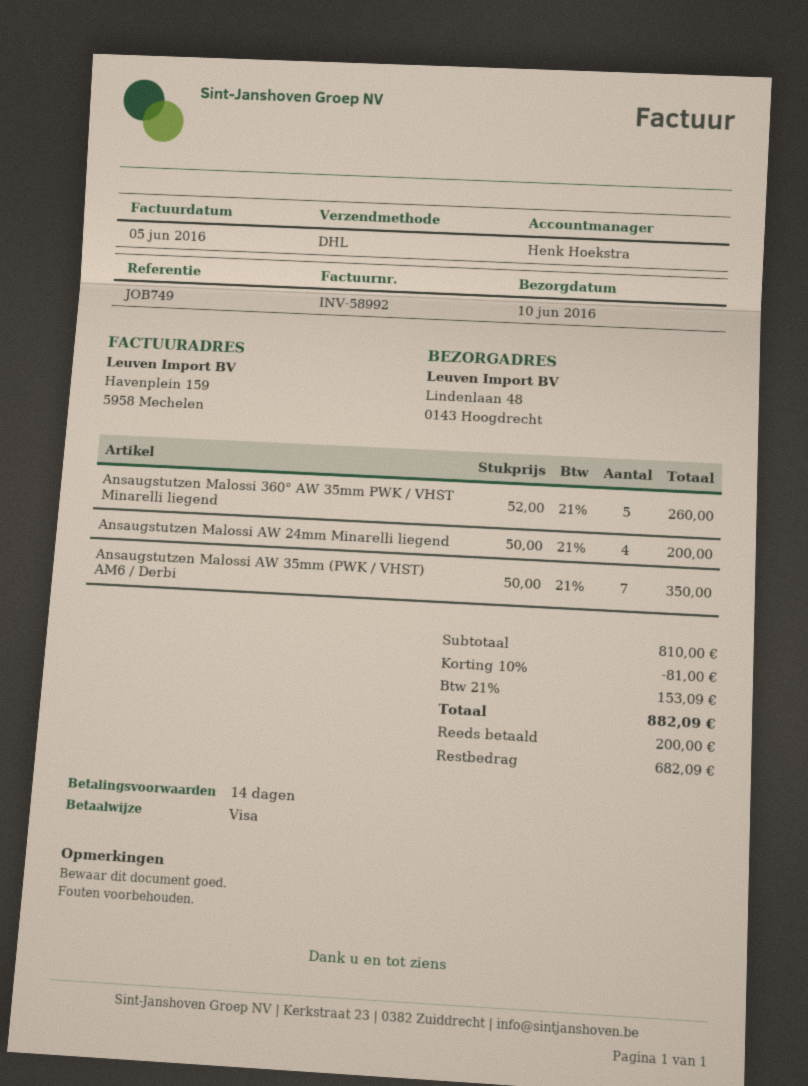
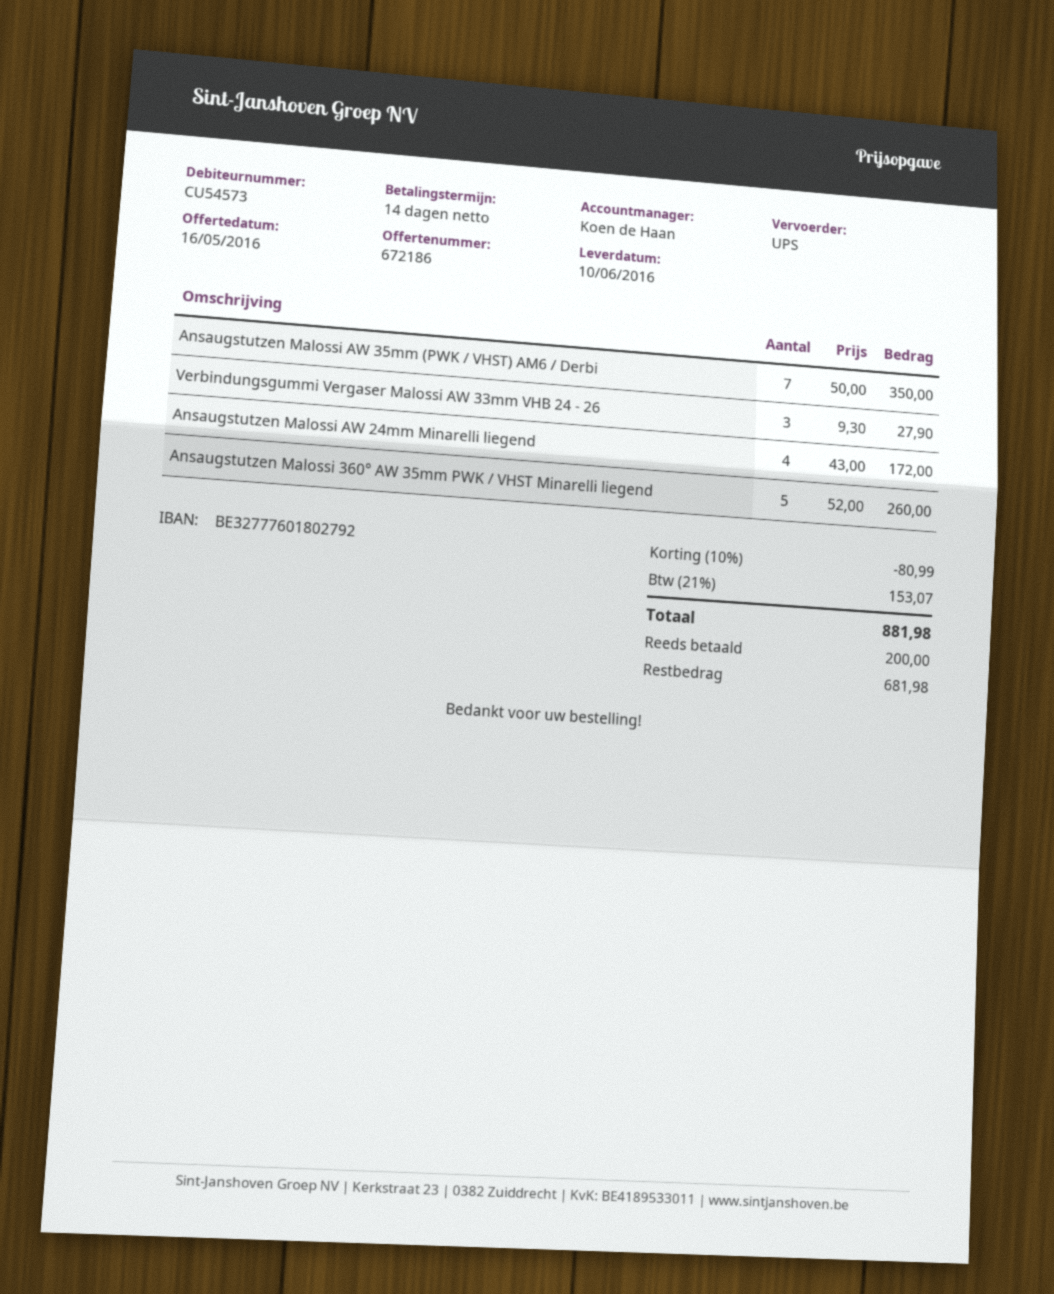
sales rep: Henk Hoekstra -> Koen de Haan
shipping method: DHL -> UPS
Ansaugstutzen Malossi AW 24mm Minarelli liegend: 4 x 50.00 = 200.00 -> 4 x 43.00 = 172.00
Verbindungsgummi Vergaser Malossi AW 33mm VHB 24 - 26: none -> 3 x 9.30 = 27.90
discount: 10% = 81.00 -> 10% = 80.99
tax: 21% = 153.09 -> 21% = 153.07
total: 882.09 -> 881.98
balance: 682.09 -> 681.98

